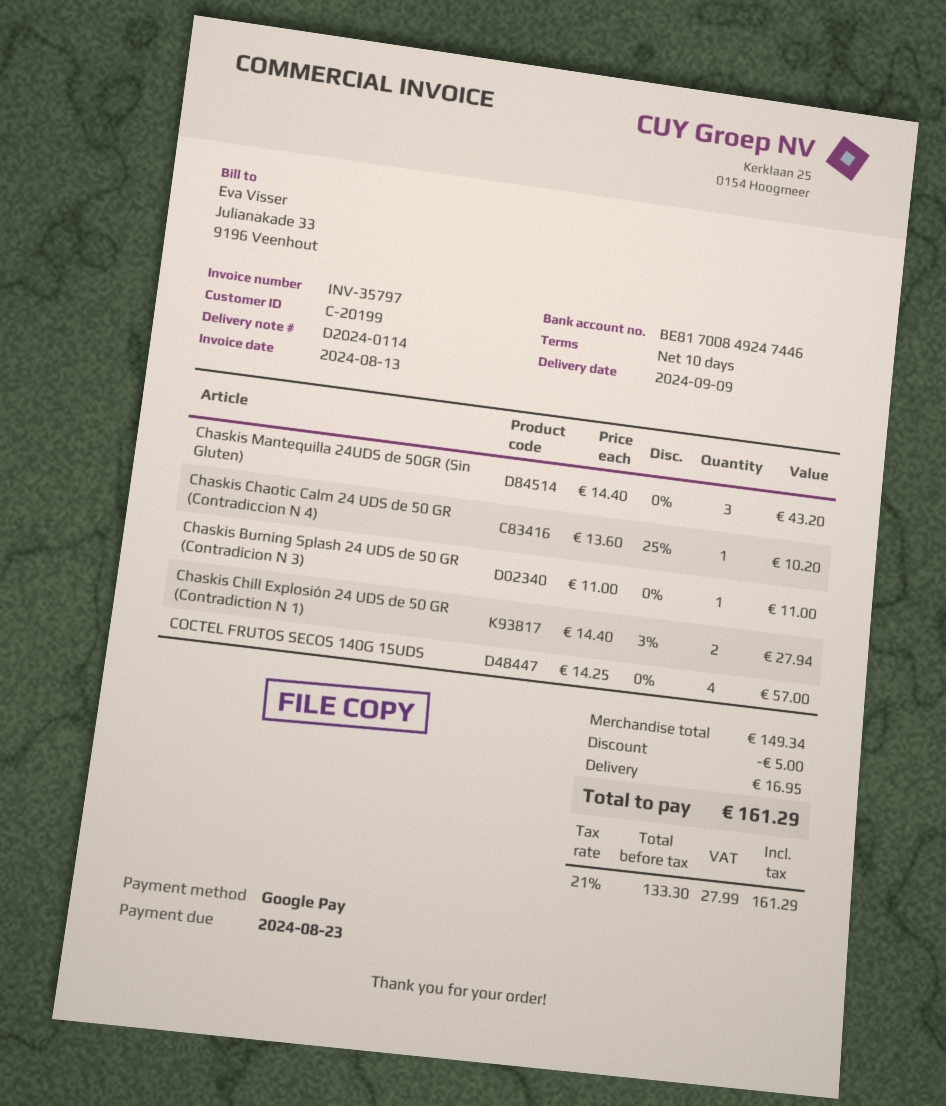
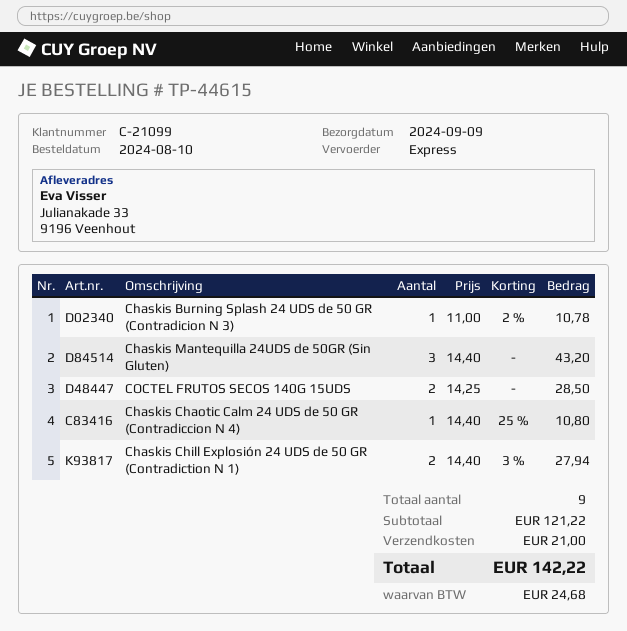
customer number: C-20199 -> C-21099
Chaskis Chaotic Calm 24 UDS de 50 GR (Contradiccion N 4): 1 x 13.60 - 25% = 10.20 -> 1 x 14.40 - 25% = 10.80
Chaskis Burning Splash 24 UDS de 50 GR (Contradicion N 3): 1 x 11.00 = 11.00 -> 1 x 11.00 - 2% = 10.78
COCTEL FRUTOS SECOS 140G 15UDS: 4 x 14.25 = 57.00 -> 2 x 14.25 = 28.50
subtotal: 149.34 -> 121.22
discount: 5.00 -> none
shipping: 16.95 -> 21.00
tax: 27.99 -> 24.68
total: 161.29 -> 142.22

